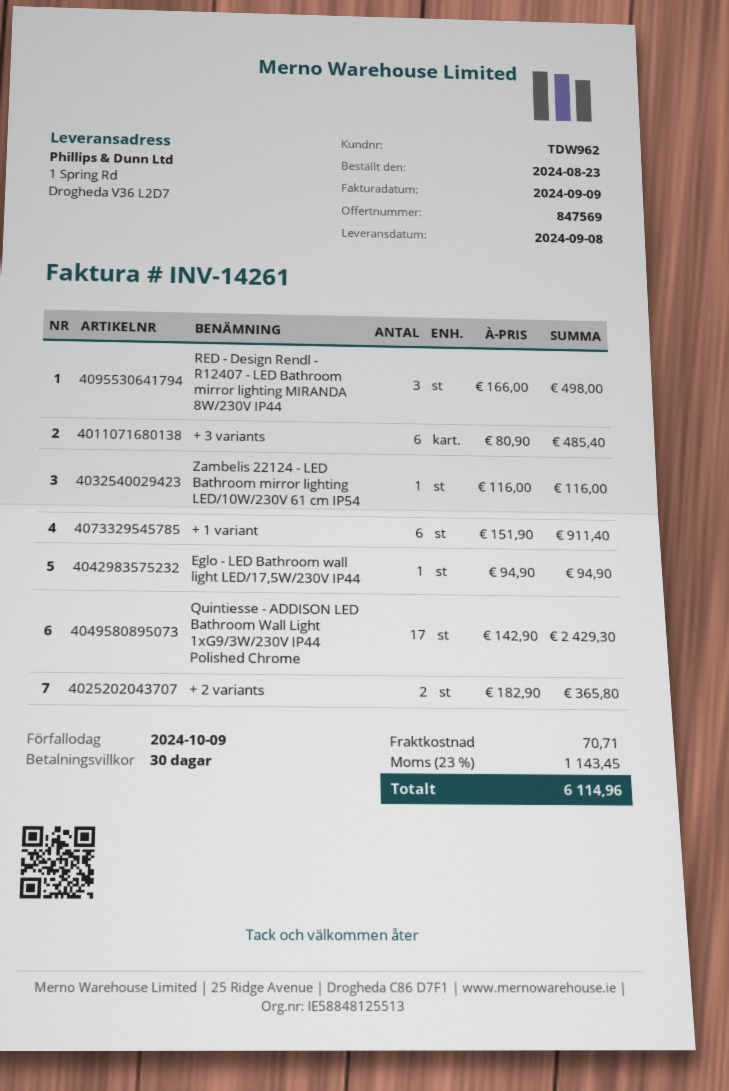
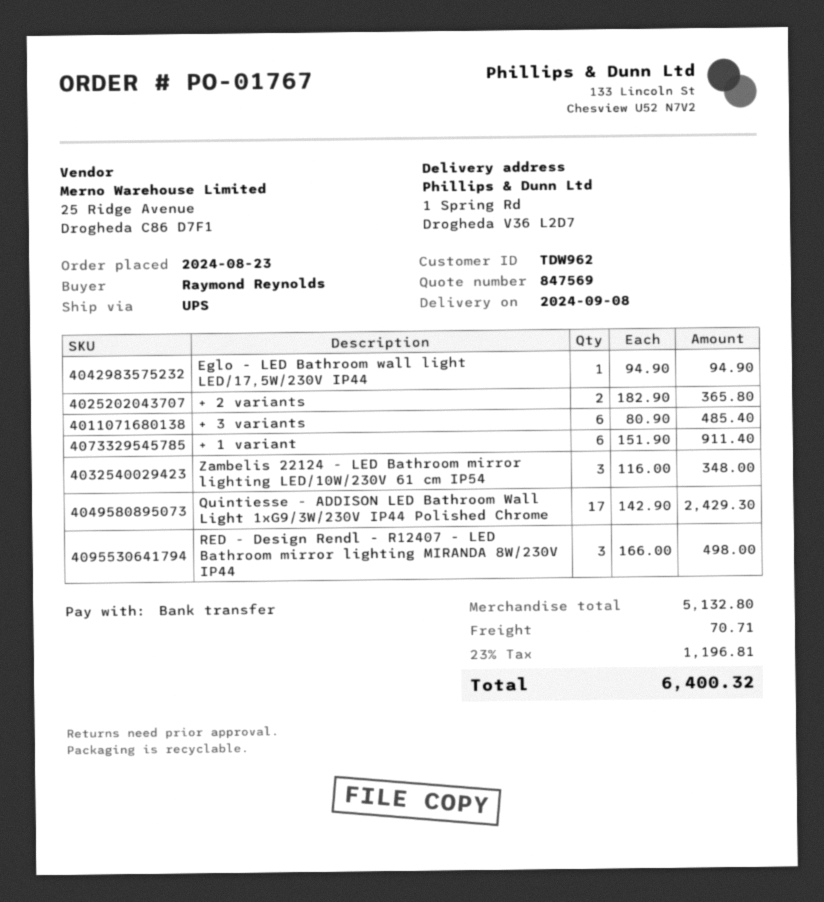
Zambelis 22124 - LED Bathroom mirror lighting LED/10W/230V 61 cm IP54: 1 x 116.00 = 116.00 -> 3 x 116.00 = 348.00
tax: 23% = 1143.45 -> 23% = 1196.81
total: 6114.96 -> 6400.32

